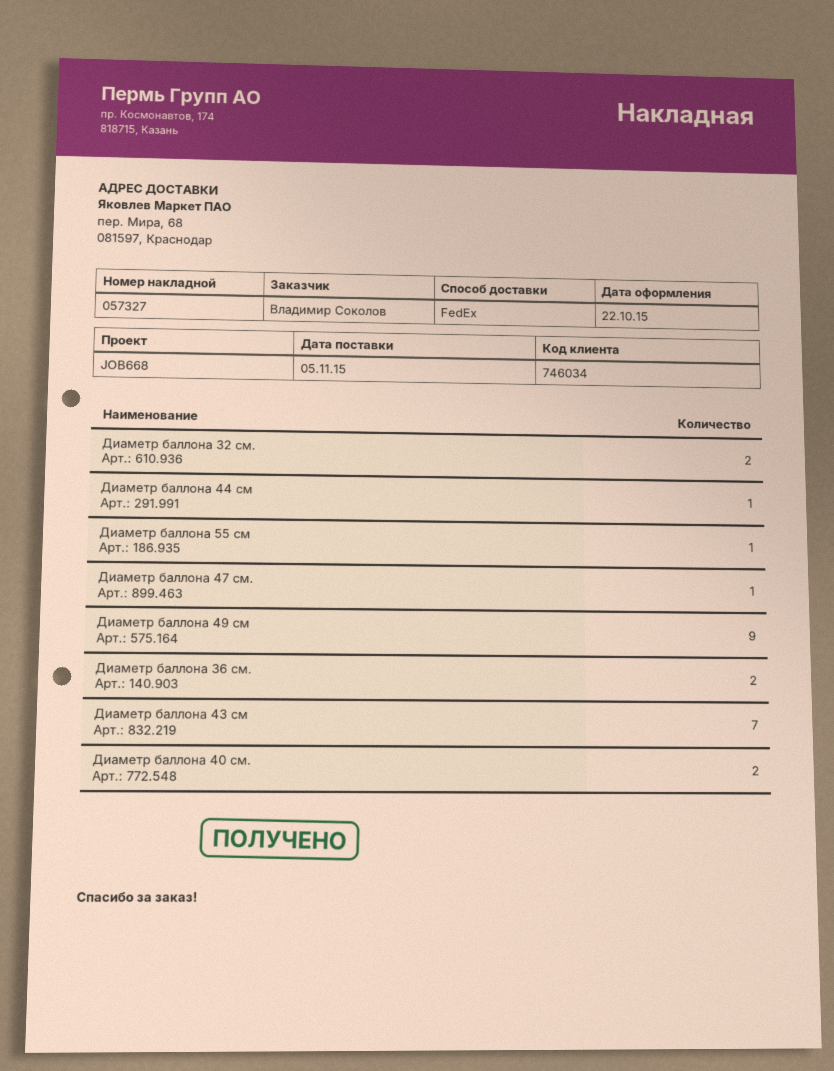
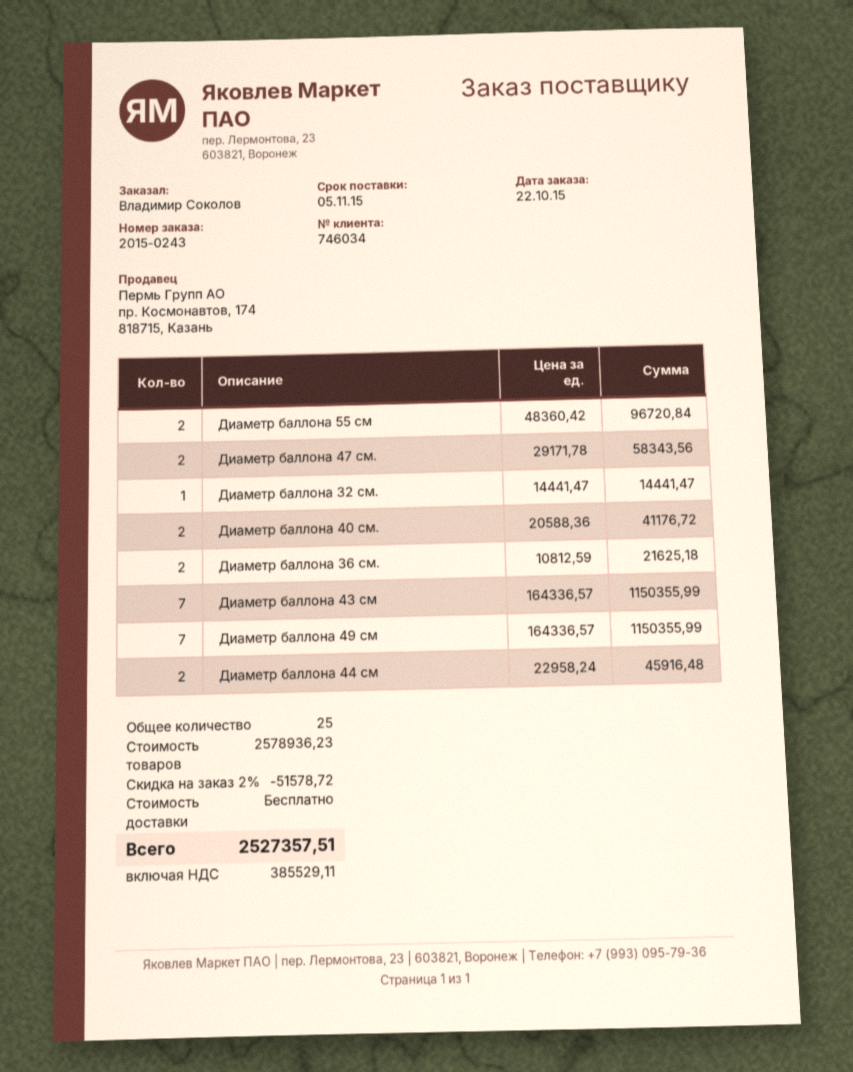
Диаметр баллона 32 см.: 2 -> 1
Диаметр баллона 44 см: 1 -> 2
Диаметр баллона 55 см: 1 -> 2
Диаметр баллона 47 см.: 1 -> 2
Диаметр баллона 49 см: 9 -> 7

